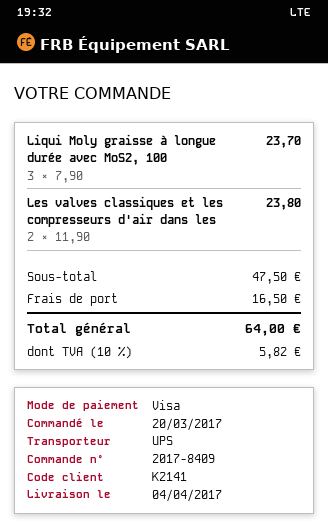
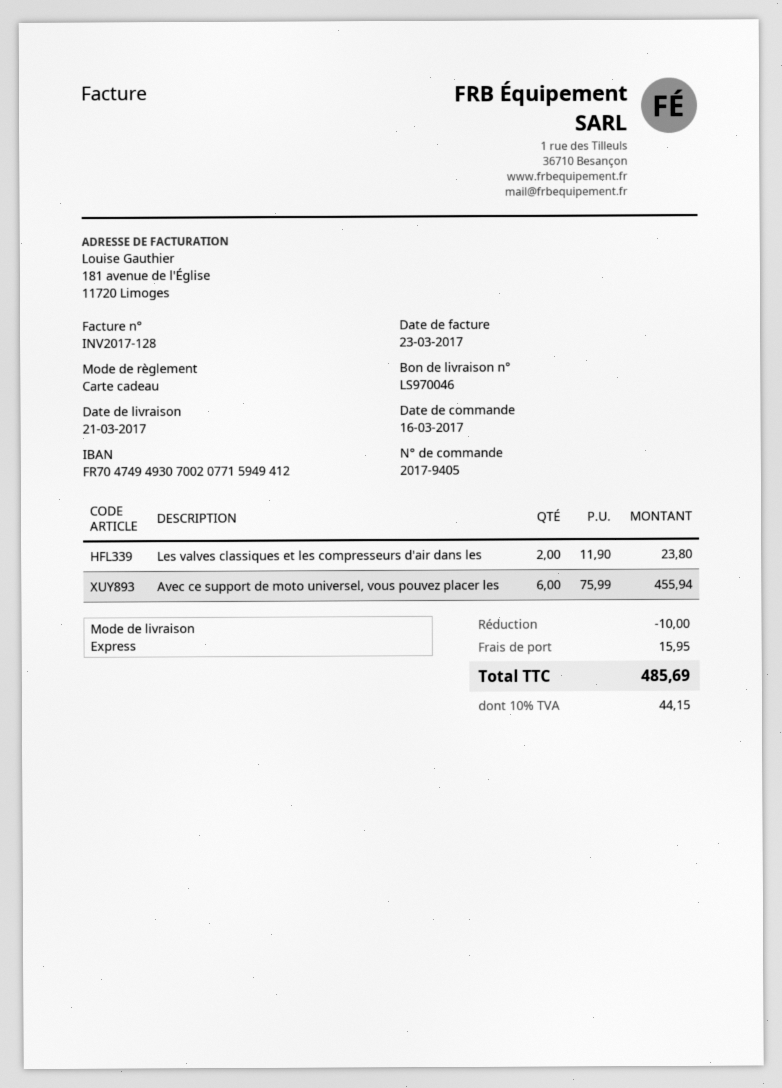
order number: 2017-8409 -> 2017-9405
order date: 2017-03-20 -> 2017-03-16
delivery date: 2017-04-04 -> 2017-03-21
payment method: Visa -> gift card
shipping method: UPS -> express
Liqui Moly graisse à longue durée avec MoS2, 100: 3 x 7.90 = 23.70 -> none
Avec ce support de moto universel, vous pouvez placer les: none -> 6 x 75.99 = 455.94
discount: none -> 10.00
shipping: 16.50 -> 15.95
tax: 10% = 5.82 -> 10% = 44.15
total: 64.00 -> 485.69

